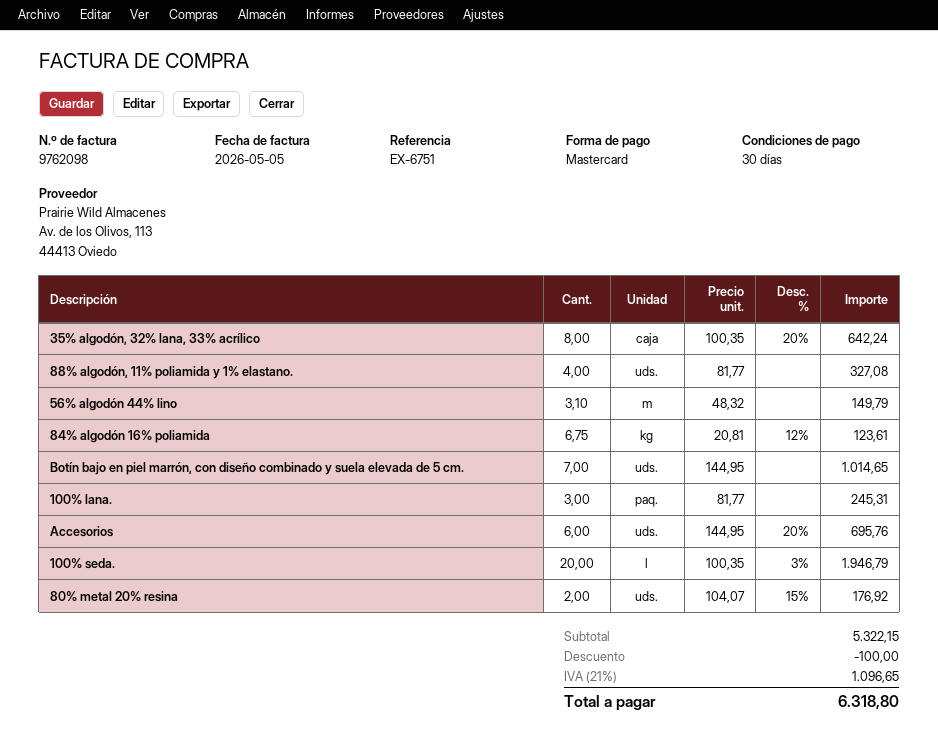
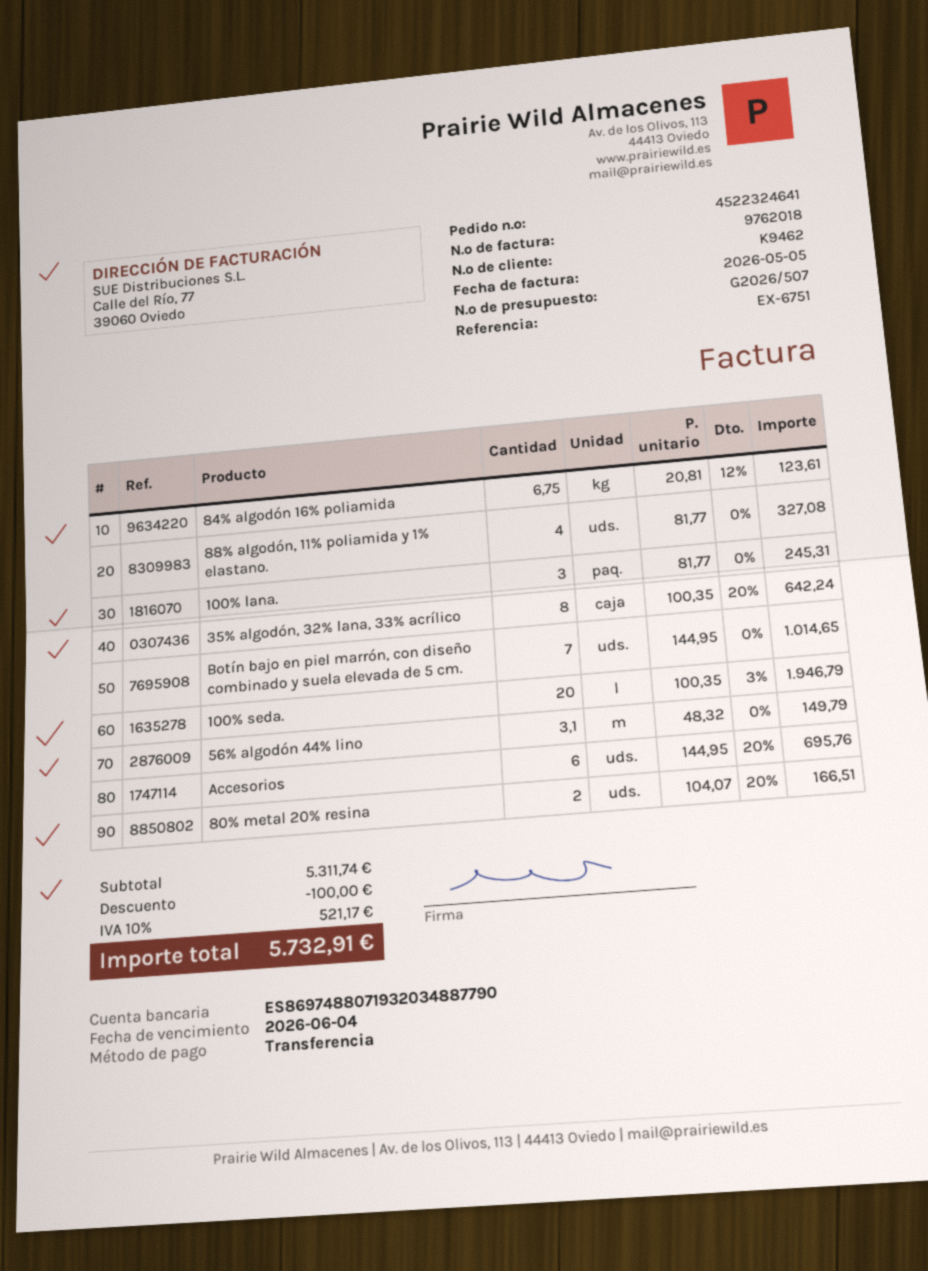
invoice number: 9762098 -> 9762018
payment method: Mastercard -> bank transfer
80% metal 20% resina: 2 x 104.07 - 15% = 176.92 -> 2 x 104.07 - 20% = 166.51
subtotal: 5322.15 -> 5311.74
tax: 21% = 1096.65 -> 10% = 521.17
total: 6318.80 -> 5732.91

